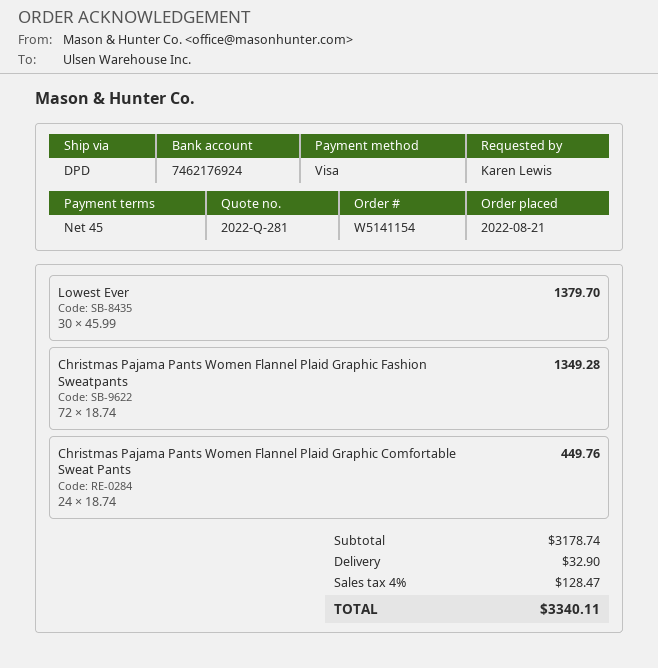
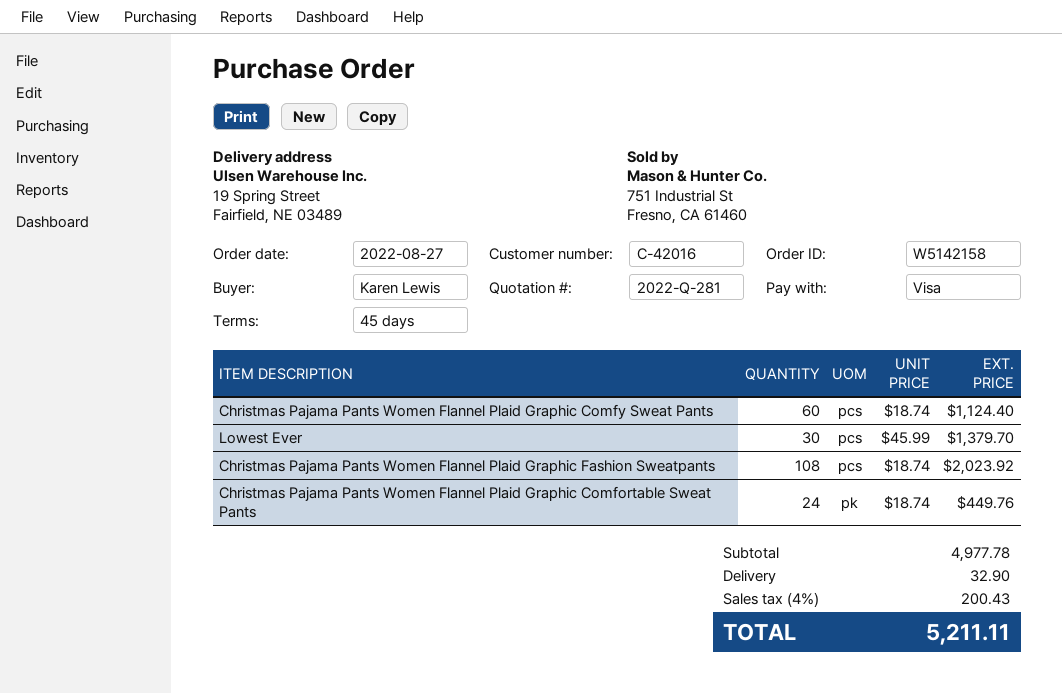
order number: W5141154 -> W5142158
order date: 2022-08-21 -> 2022-08-27
Christmas Pajama Pants Women Flannel Plaid Graphic Fashion Sweatpants: 72 x 18.74 = 1349.28 -> 108 x 18.74 = 2023.92
Christmas Pajama Pants Women Flannel Plaid Graphic Comfy Sweat Pants: none -> 60 x 18.74 = 1124.40
subtotal: 3178.74 -> 4977.78
tax: 4% = 128.47 -> 4% = 200.43
total: 3340.11 -> 5211.11

